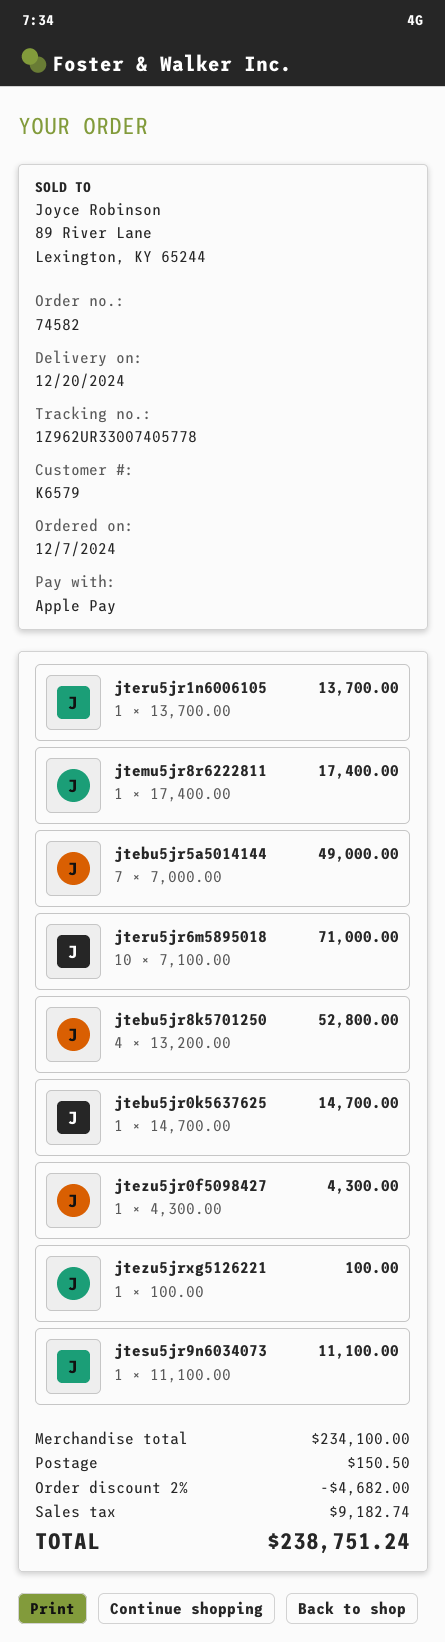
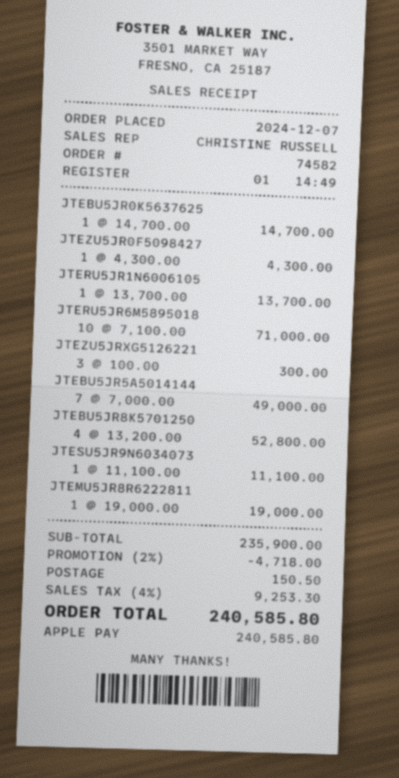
jtemu5jr8r6222811: 1 x 17400.00 = 17400.00 -> 1 x 19000.00 = 19000.00
jtezu5jrxg5126221: 1 x 100.00 = 100.00 -> 3 x 100.00 = 300.00
subtotal: 234100.00 -> 235900.00
discount: 2% = 4682.00 -> 2% = 4718.00
tax: 9182.74 -> 9253.30
total: 238751.24 -> 240585.80

